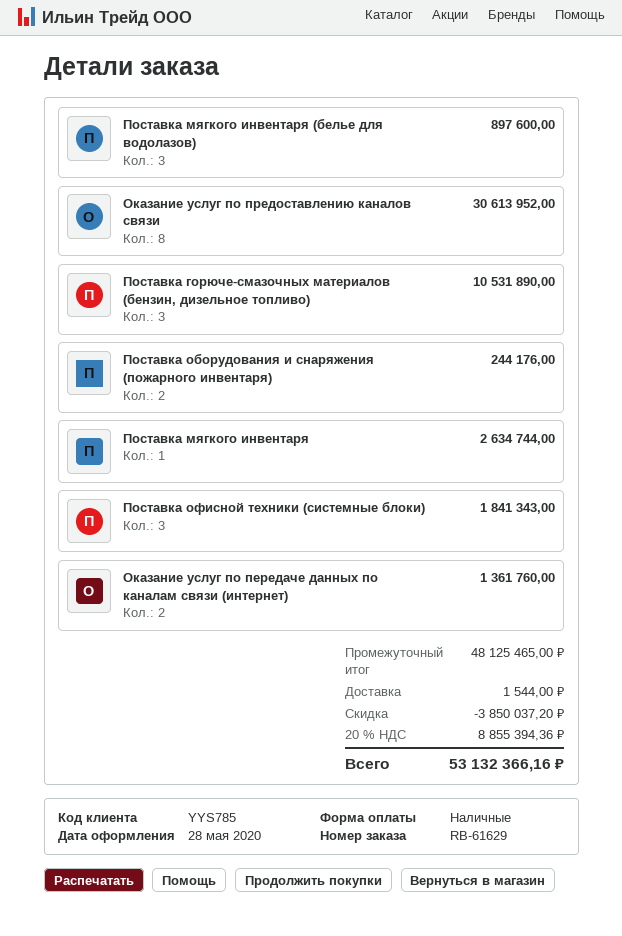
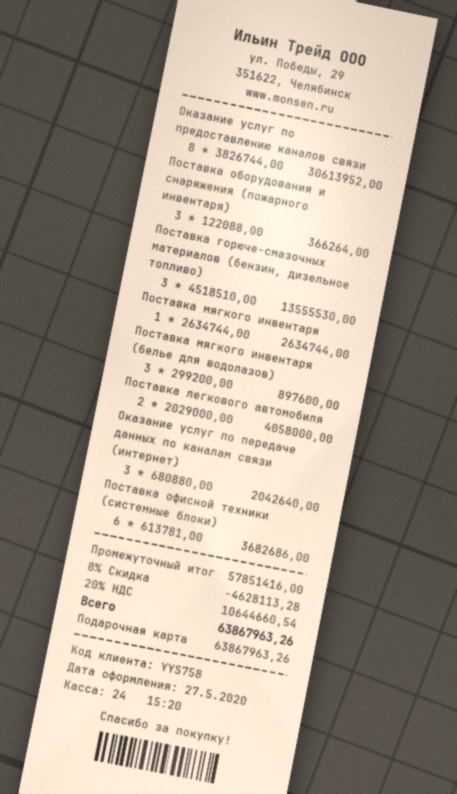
order date: 2020-05-28 -> 2020-05-27
customer number: YYS785 -> YYS758
payment method: cash -> gift card
Поставка горюче-смазочных материалов (бензин, дизельное топливо): 3 for 10531890.00 -> 3 for 13555530.00
Поставка оборудования и снаряжения (пожарного инвентаря): 2 for 244176.00 -> 3 for 366264.00
Поставка офисной техники (системные блоки): 3 for 1841343.00 -> 6 for 3682686.00
Оказание услуг по передаче данных по каналам связи (интернет): 2 for 1361760.00 -> 3 for 2042640.00
Поставка легкового автомобиля: none -> 2 for 4058000.00
subtotal: 48125465.00 -> 57851416.00
discount: 3850037.20 -> 4628113.28
shipping: 1544.00 -> none
tax: 20% = 8855394.36 -> 20% = 10644660.54
total: 53132366.16 -> 63867963.26

